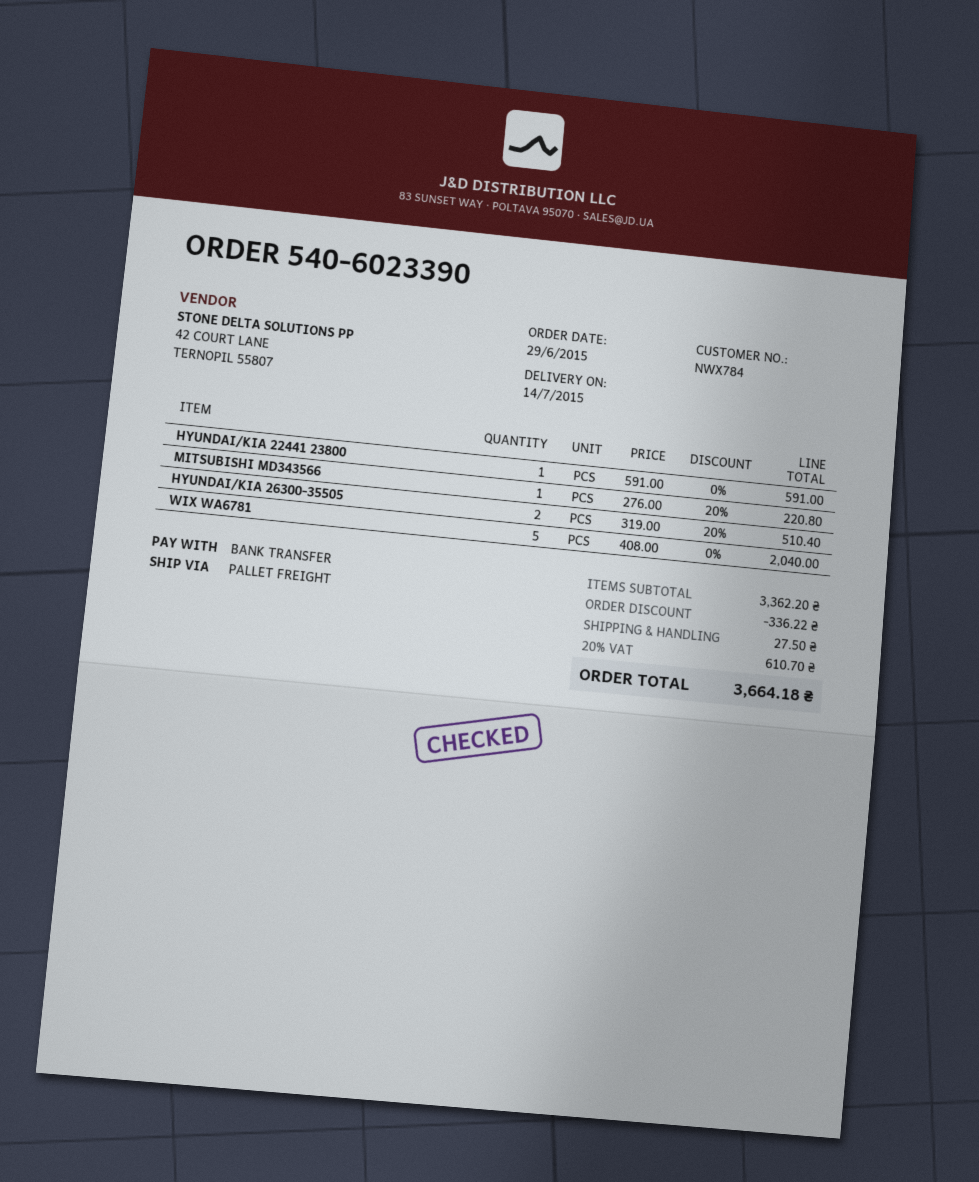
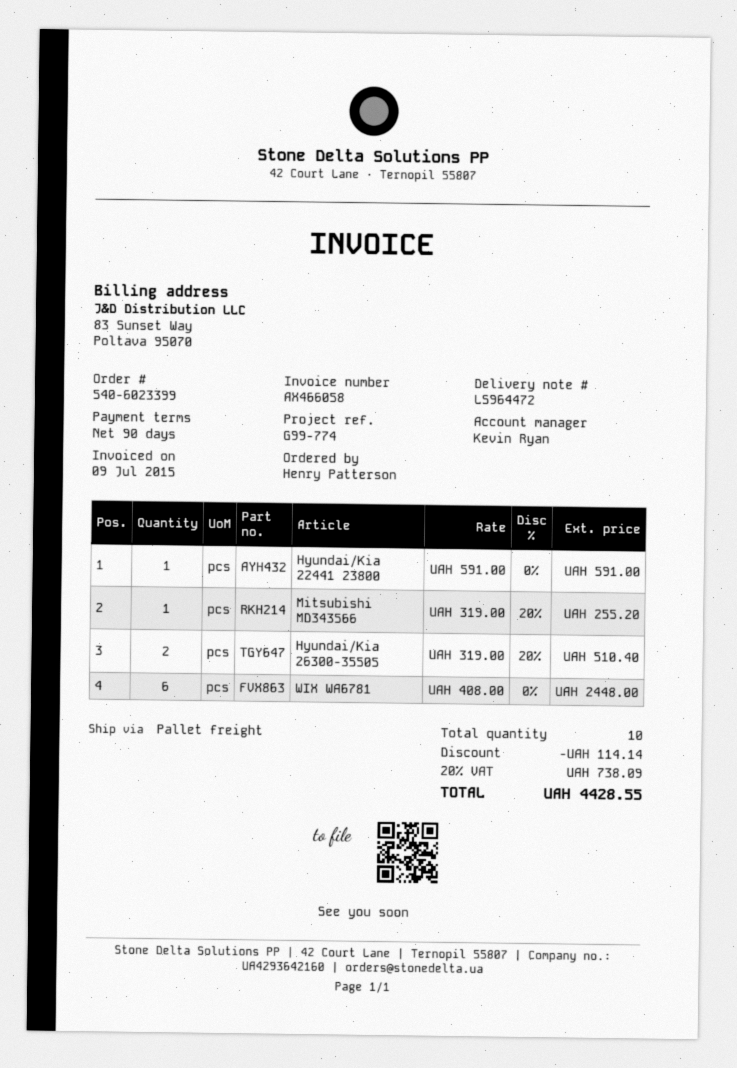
order number: 540-6023390 -> 540-6023399
MITSUBISHI MD343566: 1 x 276.00 - 20% = 220.80 -> 1 x 319.00 - 20% = 255.20
WIX WA6781: 5 x 408.00 = 2040.00 -> 6 x 408.00 = 2448.00
discount: 336.22 -> 114.14
shipping: 27.50 -> none
tax: 20% = 610.70 -> 20% = 738.09
total: 3664.18 -> 4428.55

